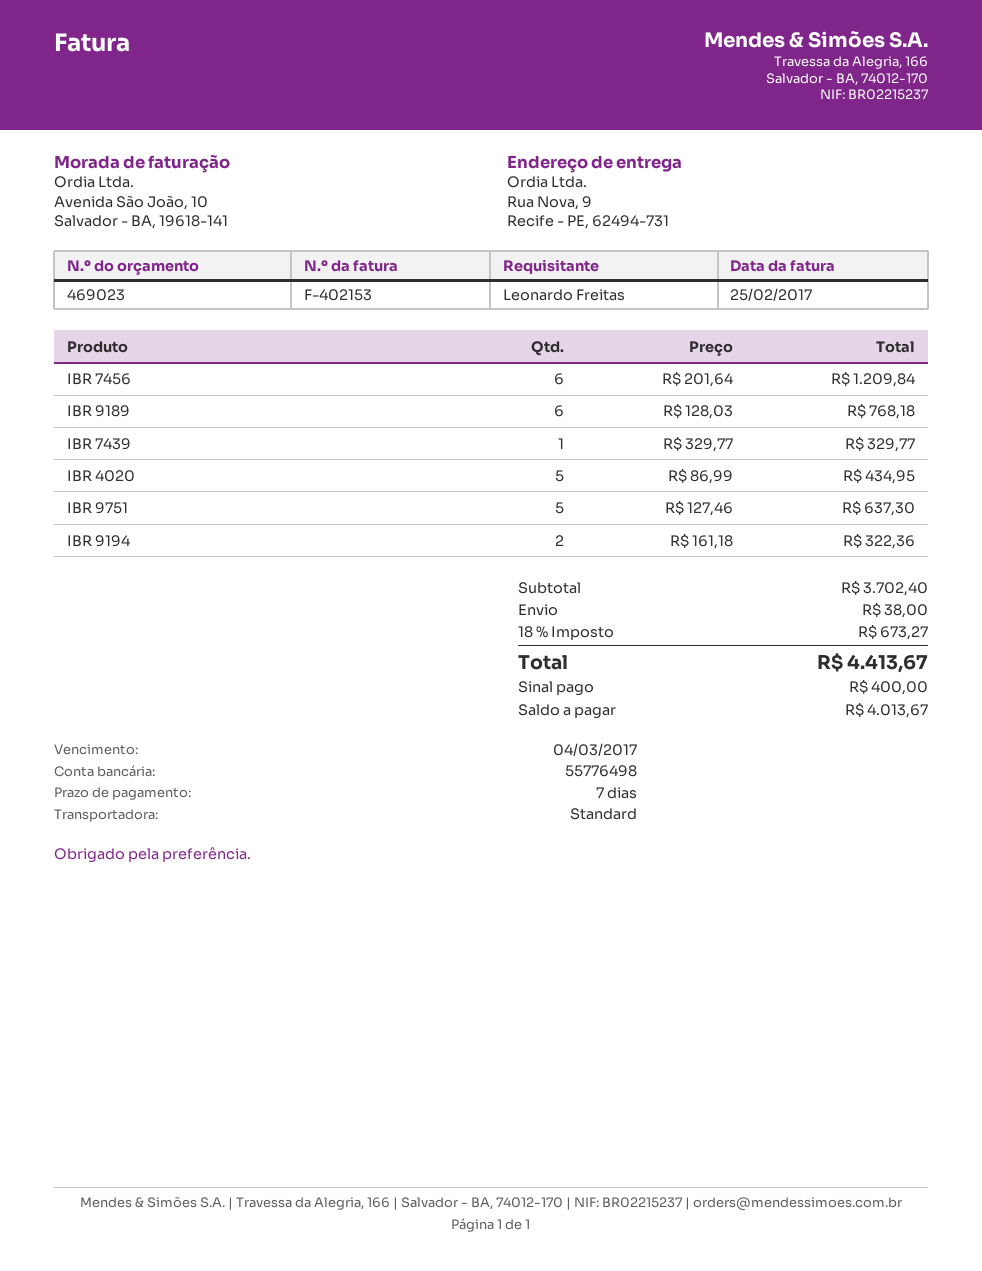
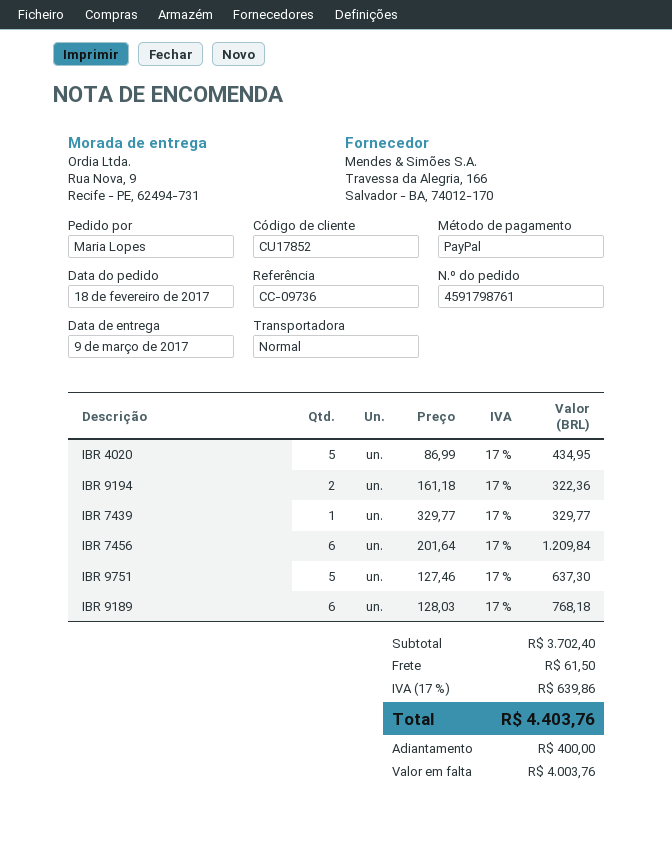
ordered by: Leonardo Freitas -> Maria Lopes
shipping: 38.00 -> 61.50
tax: 18% = 673.27 -> 17% = 639.86
total: 4413.67 -> 4403.76
balance: 4013.67 -> 4003.76

